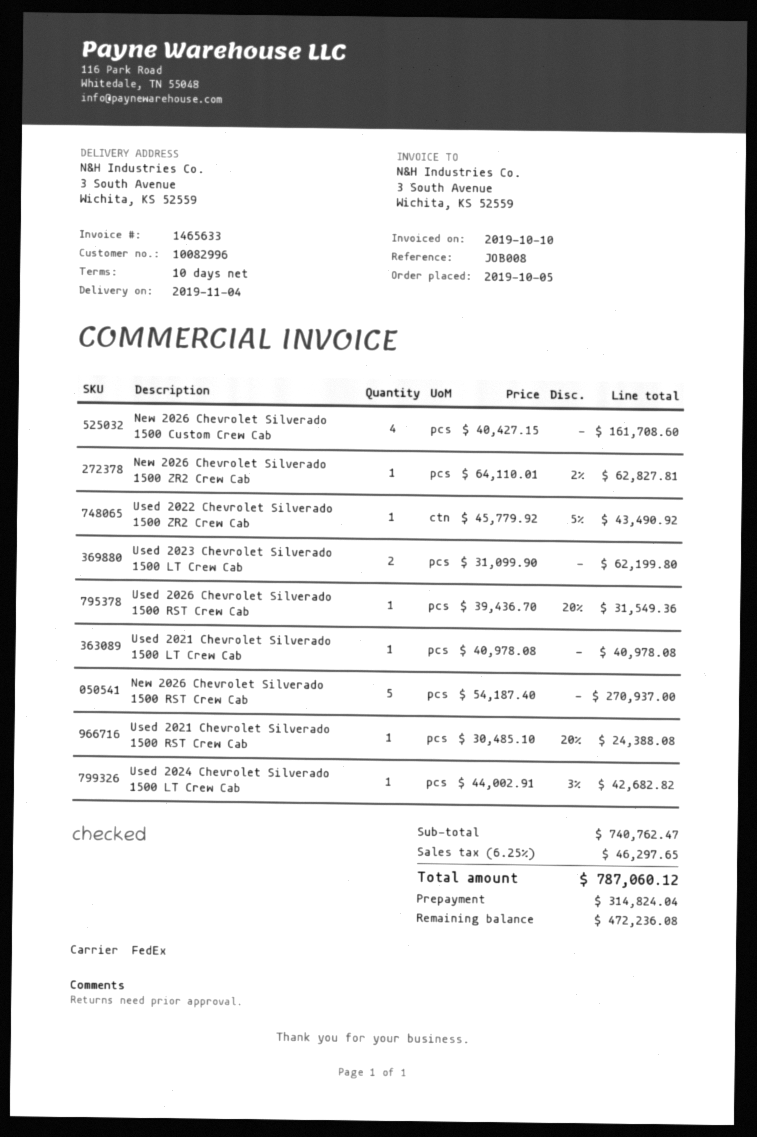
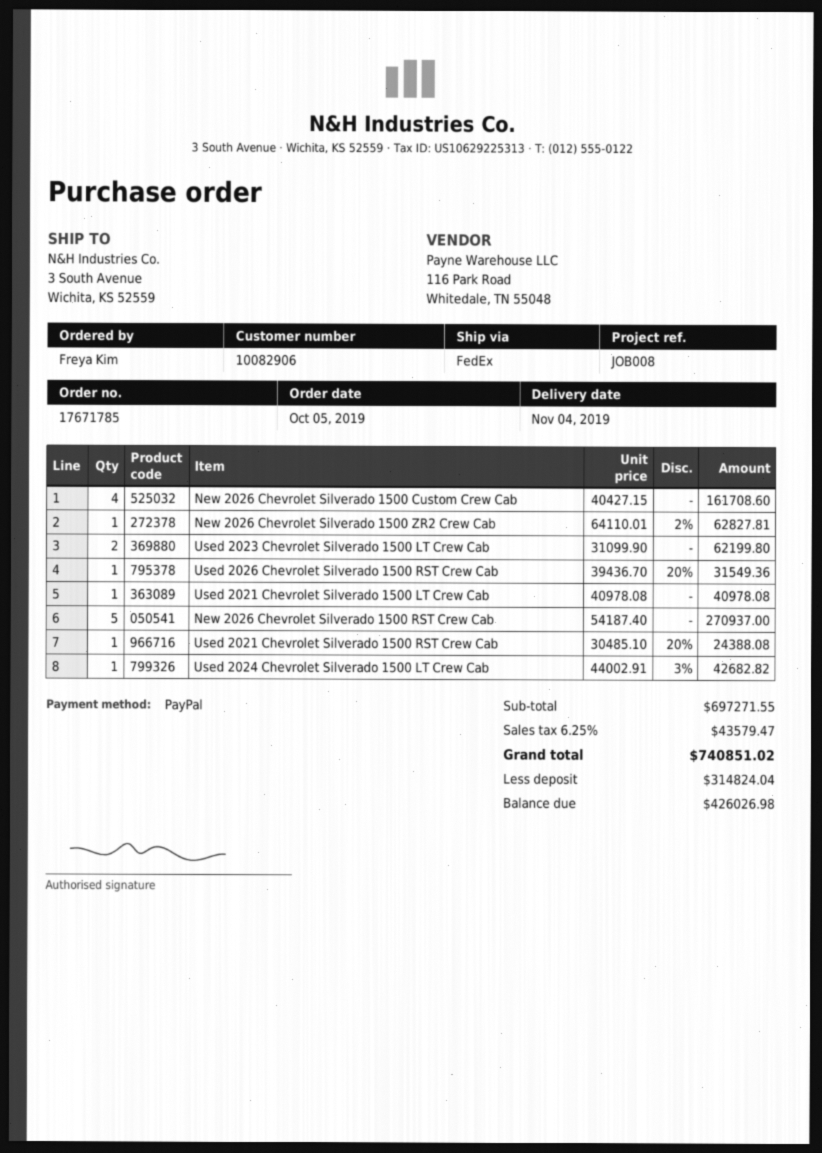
customer number: 10082996 -> 10082906
Used 2022 Chevrolet Silverado 1500 ZR2 Crew Cab: 1 x 45779.92 - 5% = 43490.92 -> none
subtotal: 740762.47 -> 697271.55
tax: 6.25% = 46297.65 -> 6.25% = 43579.47
total: 787060.12 -> 740851.02
balance: 472236.08 -> 426026.98

